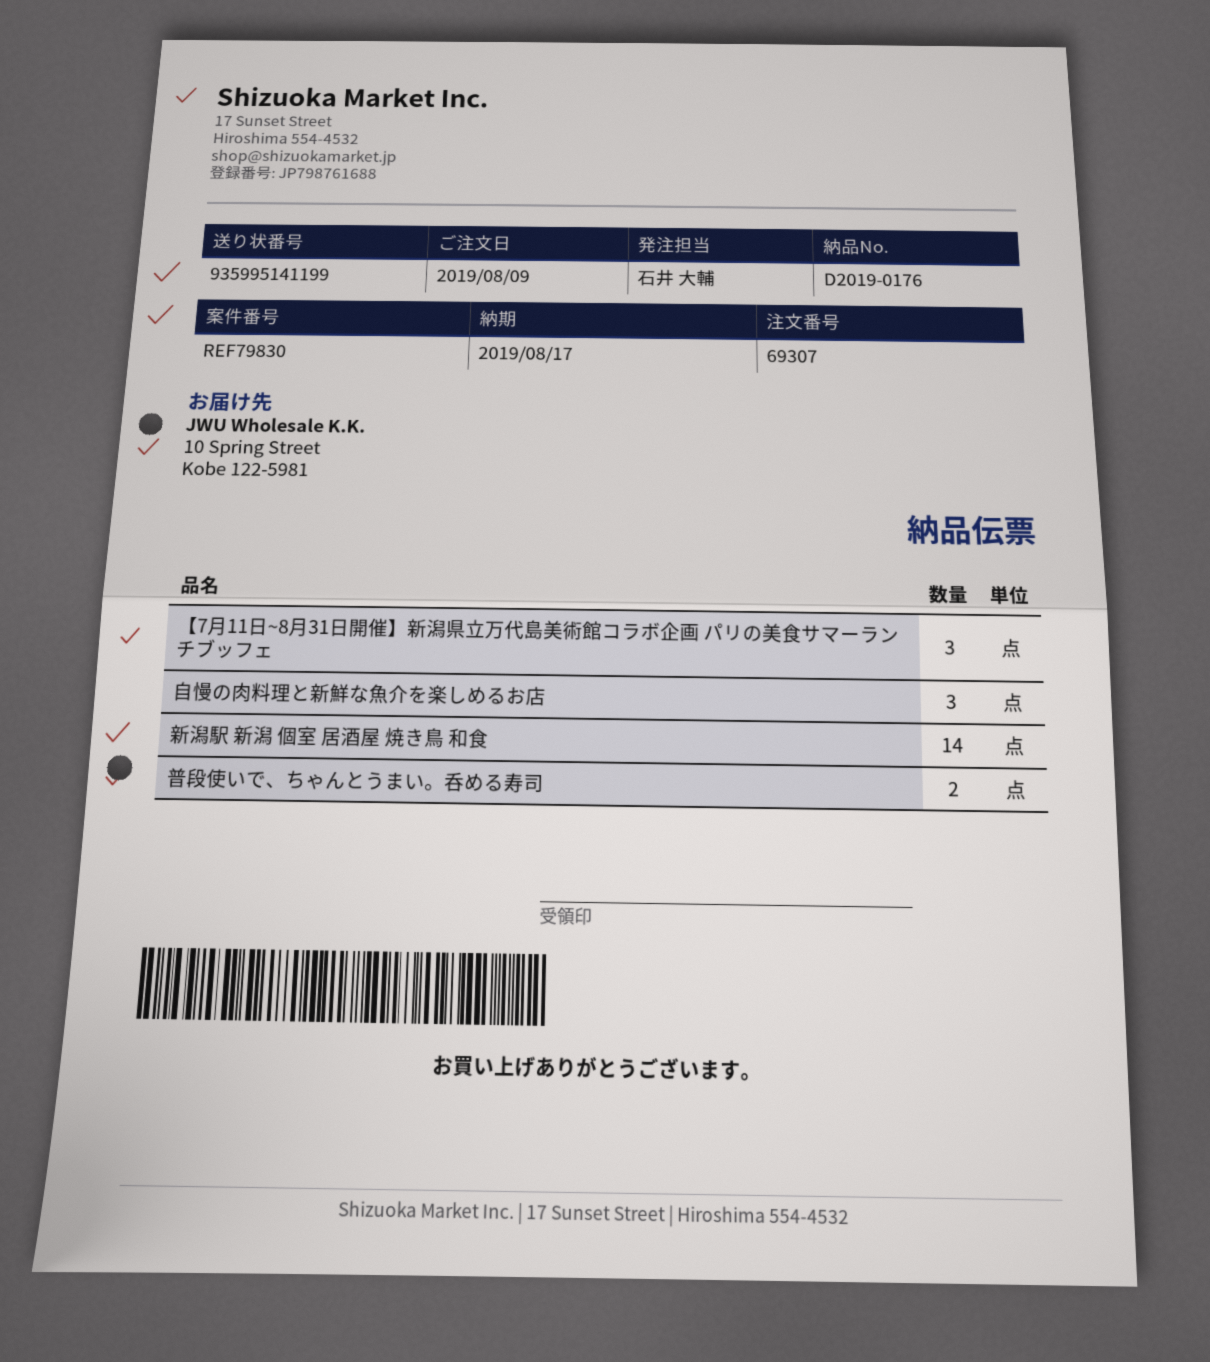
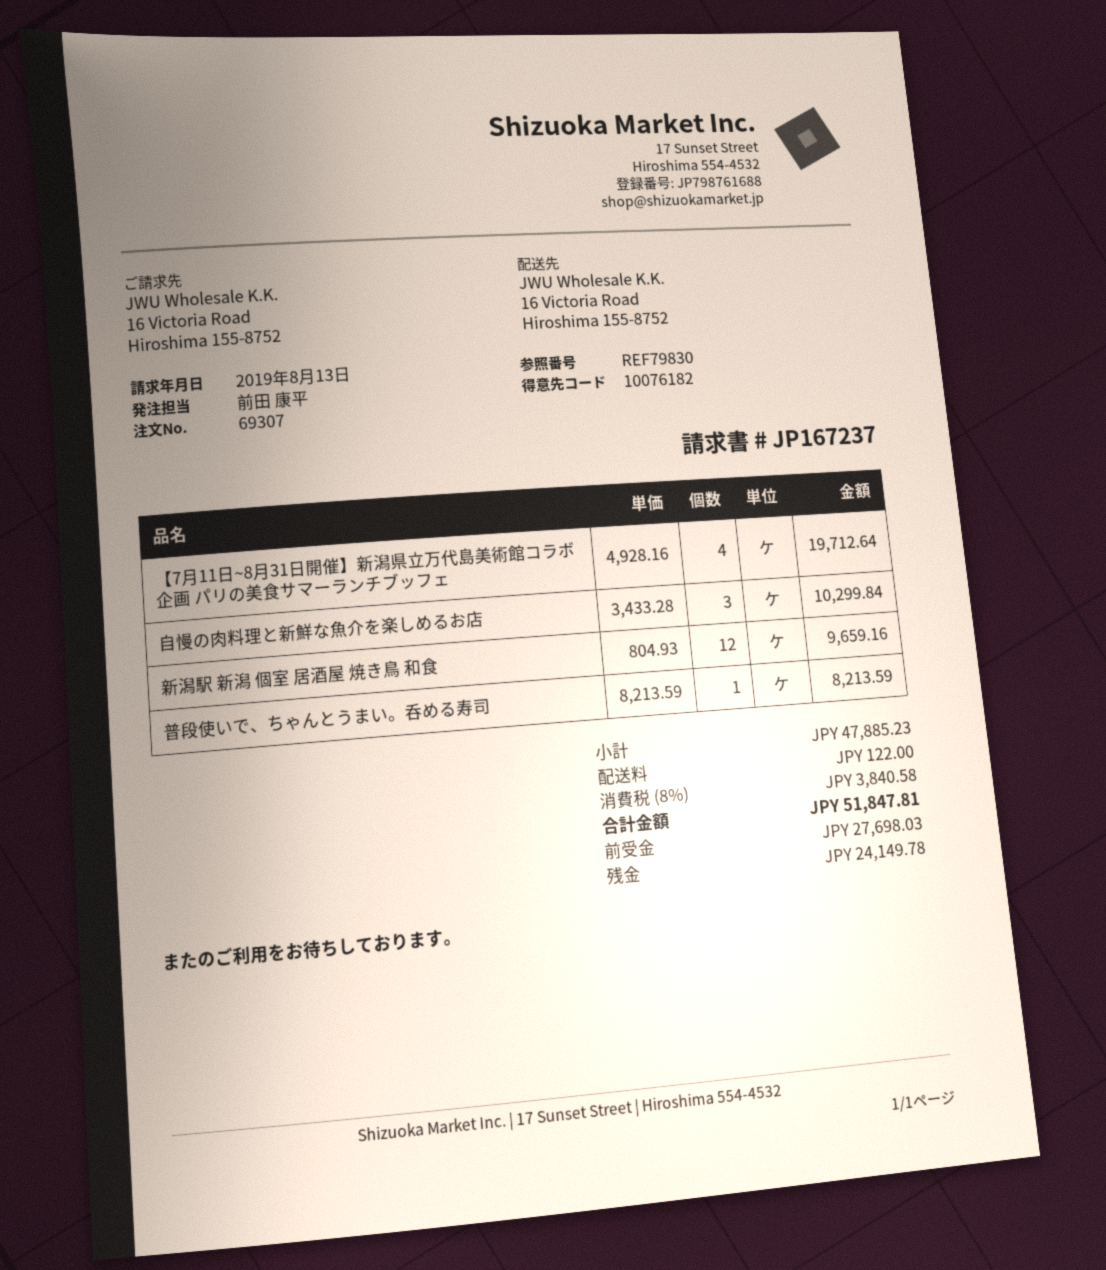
ordered by: 石井 大輔 -> 前田 康平
ship to: 10 Spring Street, Kobe 122-5981 -> 16 Victoria Road, Hiroshima 155-8752
【7月11日~8月31日開催】新潟県立万代島美術館コラボ企画 パリの美食サマーランチブッフェ: 3 -> 4
新潟駅 新潟 個室 居酒屋 焼き鳥 和食: 14 -> 12
普段使いで、ちゃんとうまい。呑める寿司: 2 -> 1

